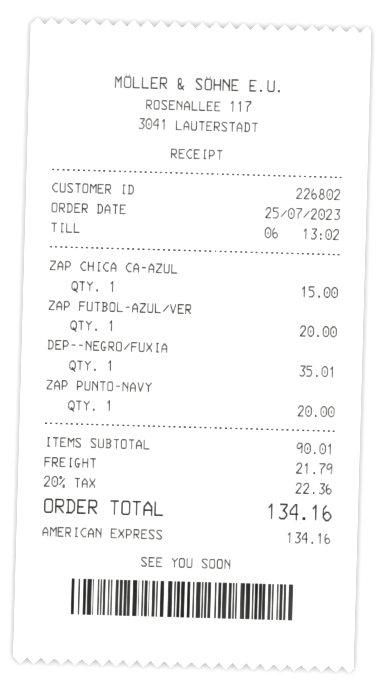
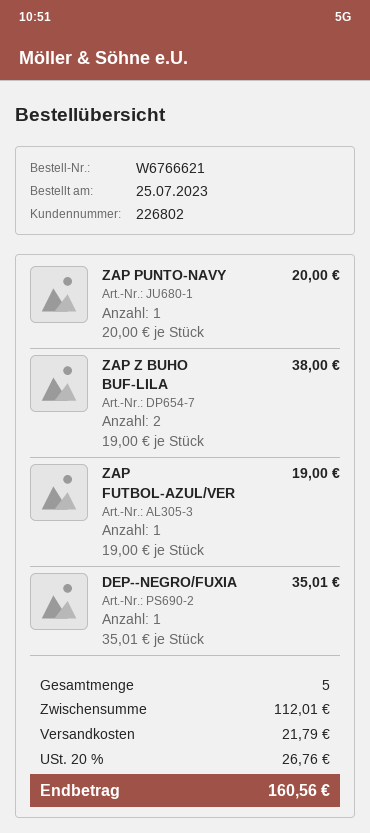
ZAP CHICA CA-AZUL: 1 for 15.00 -> none
ZAP FUTBOL-AZUL/VER: 1 for 20.00 -> 1 for 19.00
ZAP Z BUHO BUF-LILA: none -> 2 for 38.00
subtotal: 90.01 -> 112.01
tax: 20% = 22.36 -> 20% = 26.76
total: 134.16 -> 160.56

